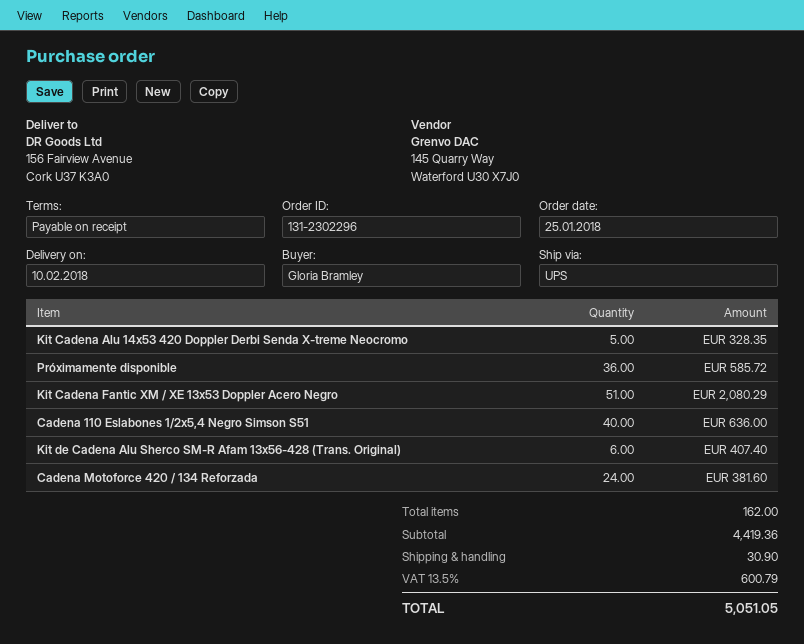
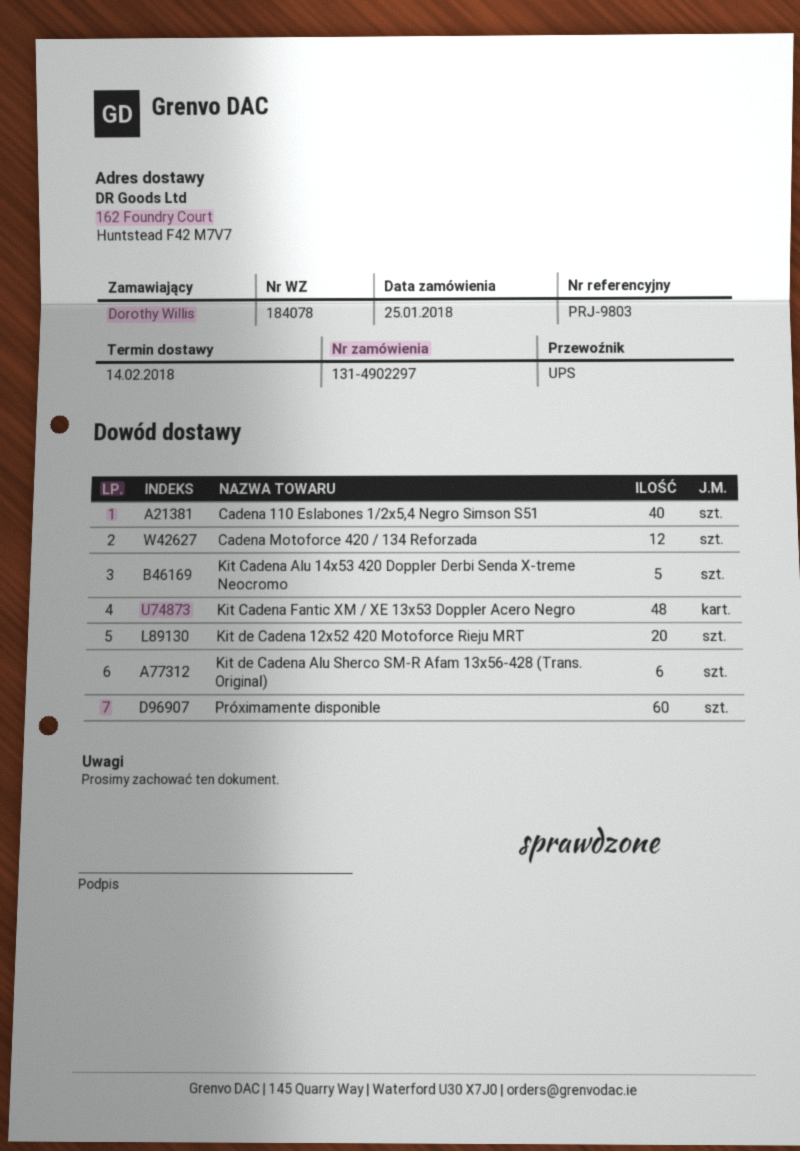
order number: 131-2302296 -> 131-4902297
delivery date: 2018-02-10 -> 2018-02-14
ordered by: Gloria Bramley -> Dorothy Willis
ship to: 156 Fairview Avenue, Cork U37 K3A0 -> 162 Foundry Court, Huntstead F42 M7V7
Próximamente disponible: 36 -> 60
Kit Cadena Fantic XM / XE 13x53 Doppler Acero Negro: 51 -> 48
Cadena Motoforce 420 / 134 Reforzada: 24 -> 12
Kit de Cadena 12x52 420 Motoforce Rieju MRT: none -> 20

